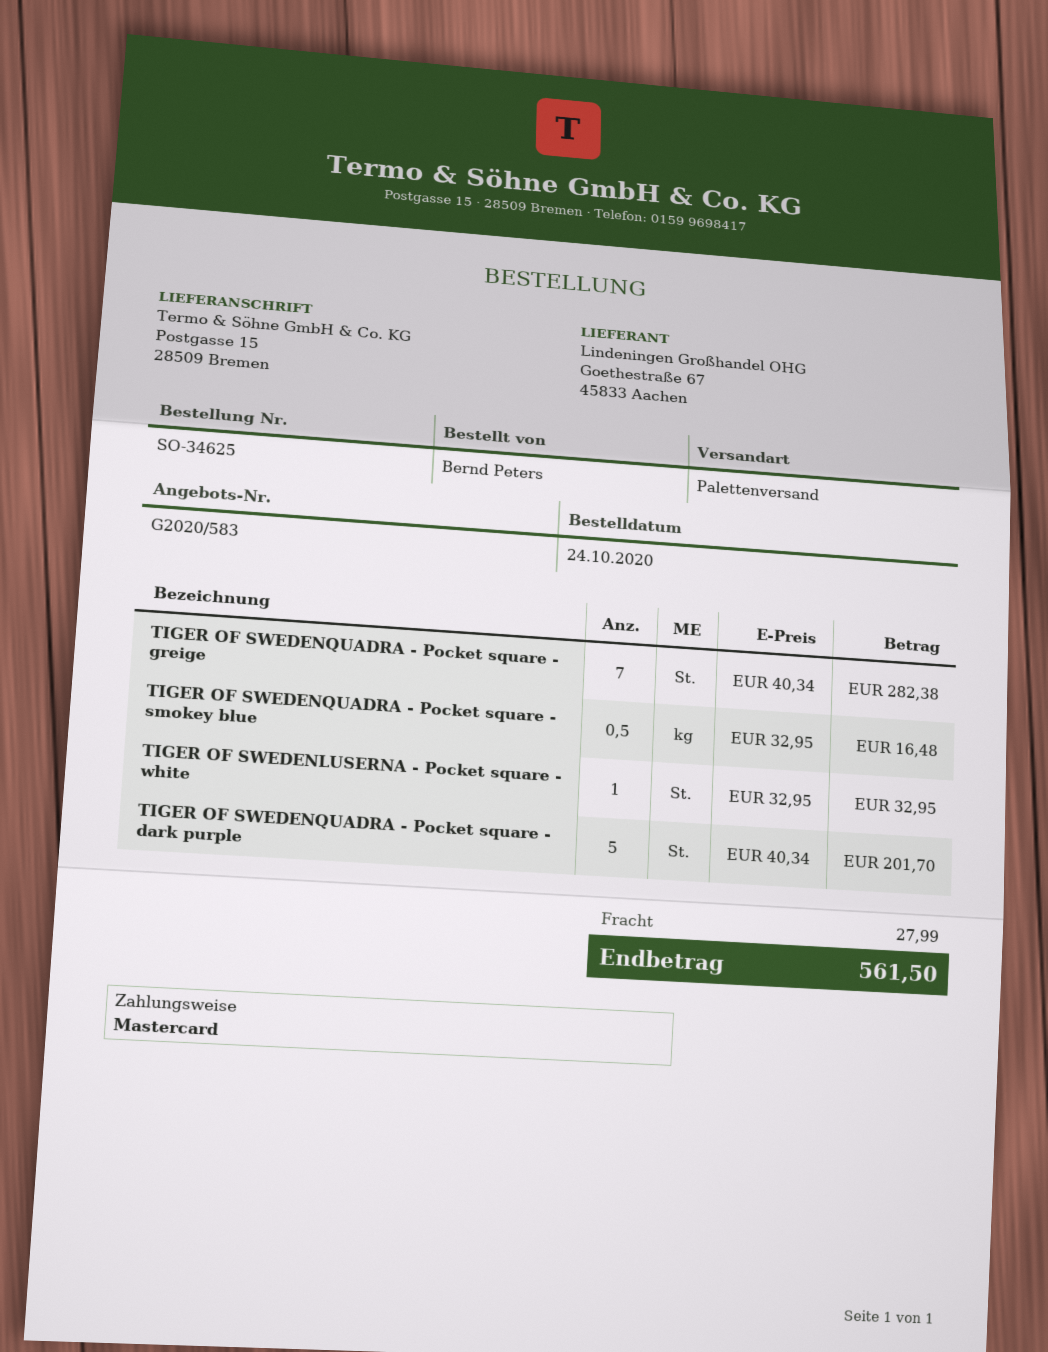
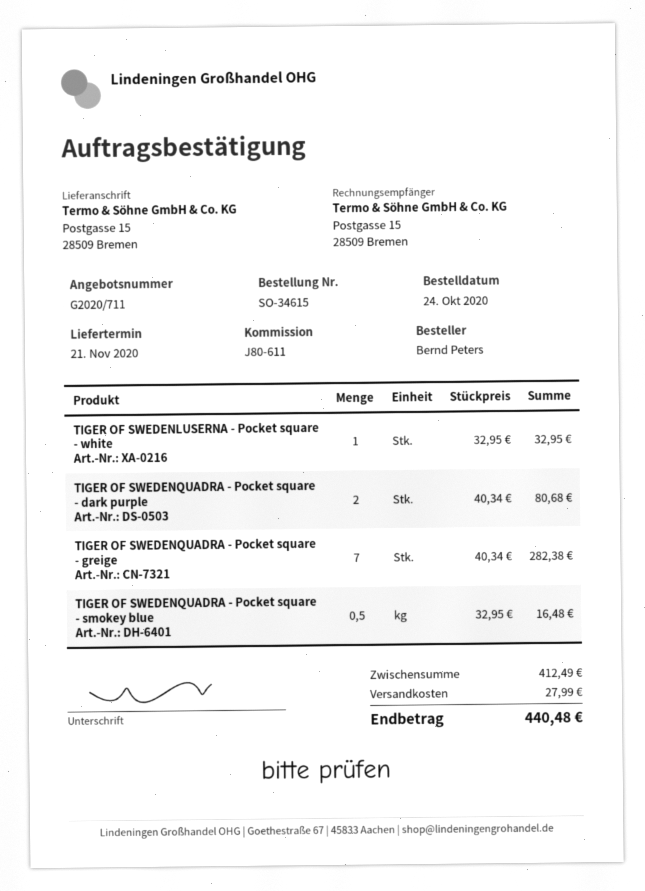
quote number: G2020/583 -> G2020/711
order number: SO-34625 -> SO-34615
TIGER OF SWEDENQUADRA - Pocket square - dark purple: 5 x 40.34 = 201.70 -> 2 x 40.34 = 80.68
total: 561.50 -> 440.48

